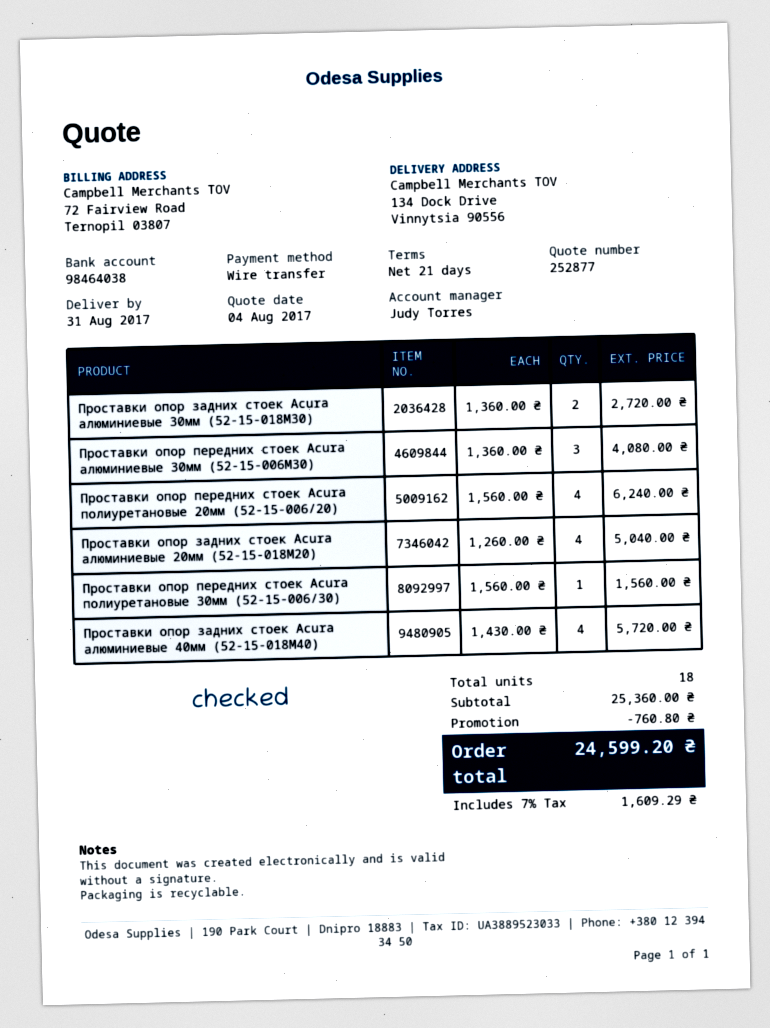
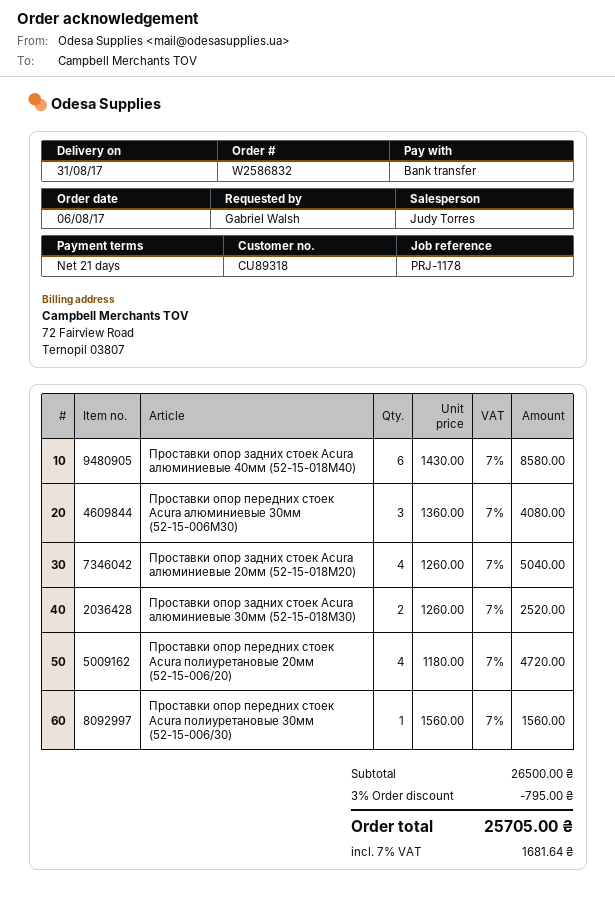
Проставки опор задних стоек Acura алюминиевые 30мм (52-15-018M30): 2 x 1360.00 = 2720.00 -> 2 x 1260.00 = 2520.00
Проставки опор передних стоек Acura полиуретановые 20мм (52-15-006/20): 4 x 1560.00 = 6240.00 -> 4 x 1180.00 = 4720.00
Проставки опор задних стоек Acura алюминиевые 40мм (52-15-018M40): 4 x 1430.00 = 5720.00 -> 6 x 1430.00 = 8580.00
subtotal: 25360.00 -> 26500.00
discount: 760.80 -> 795.00
tax: 7% = 1609.29 -> 7% = 1681.64
total: 24599.20 -> 25705.00

